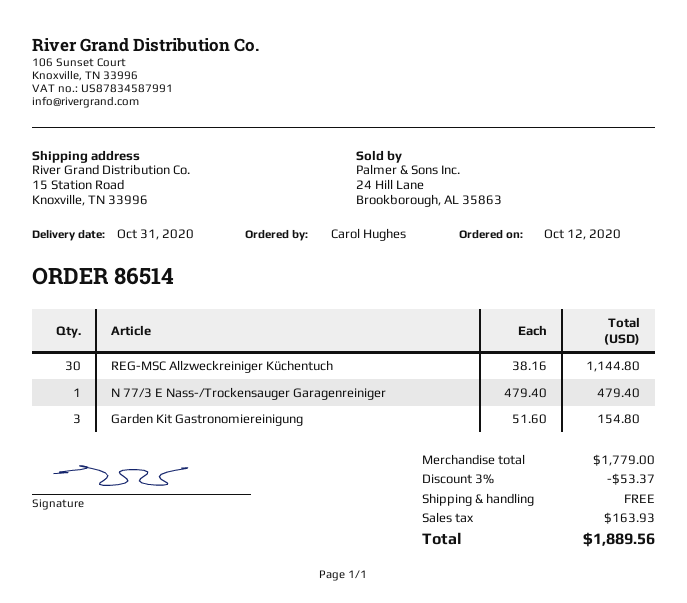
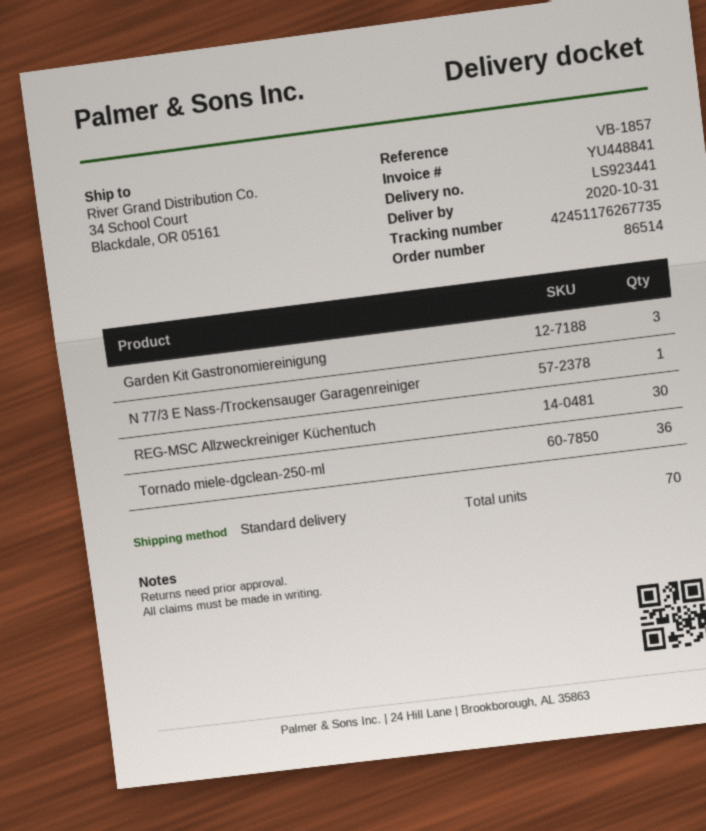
ship to: 15 Station Road, Knoxville, TN 33996 -> 34 School Court, Blackdale, OR 05161
Tornado miele-dgclean-250-ml: none -> 36

